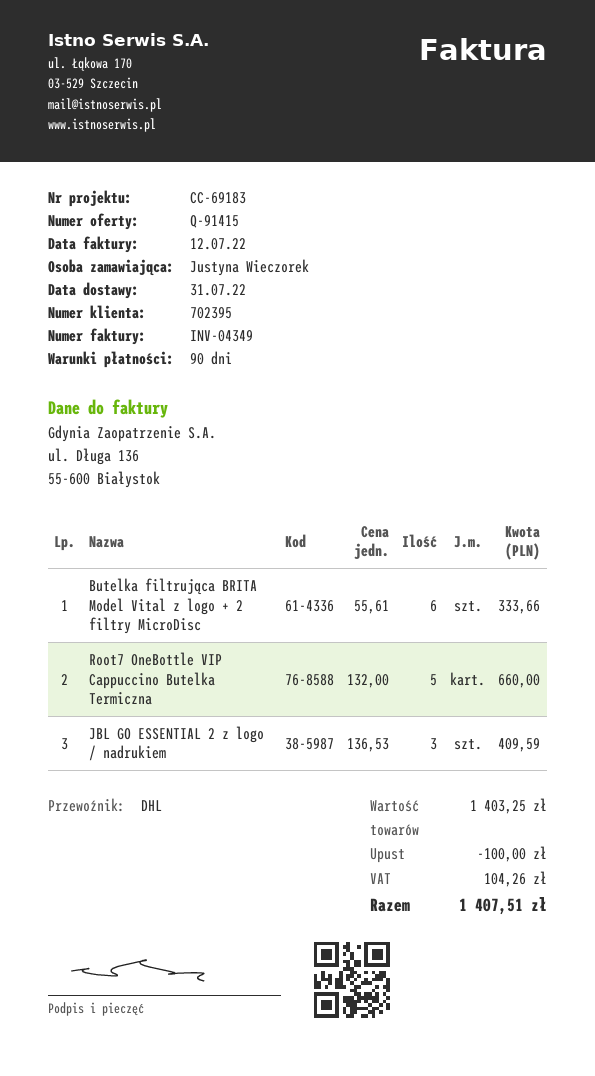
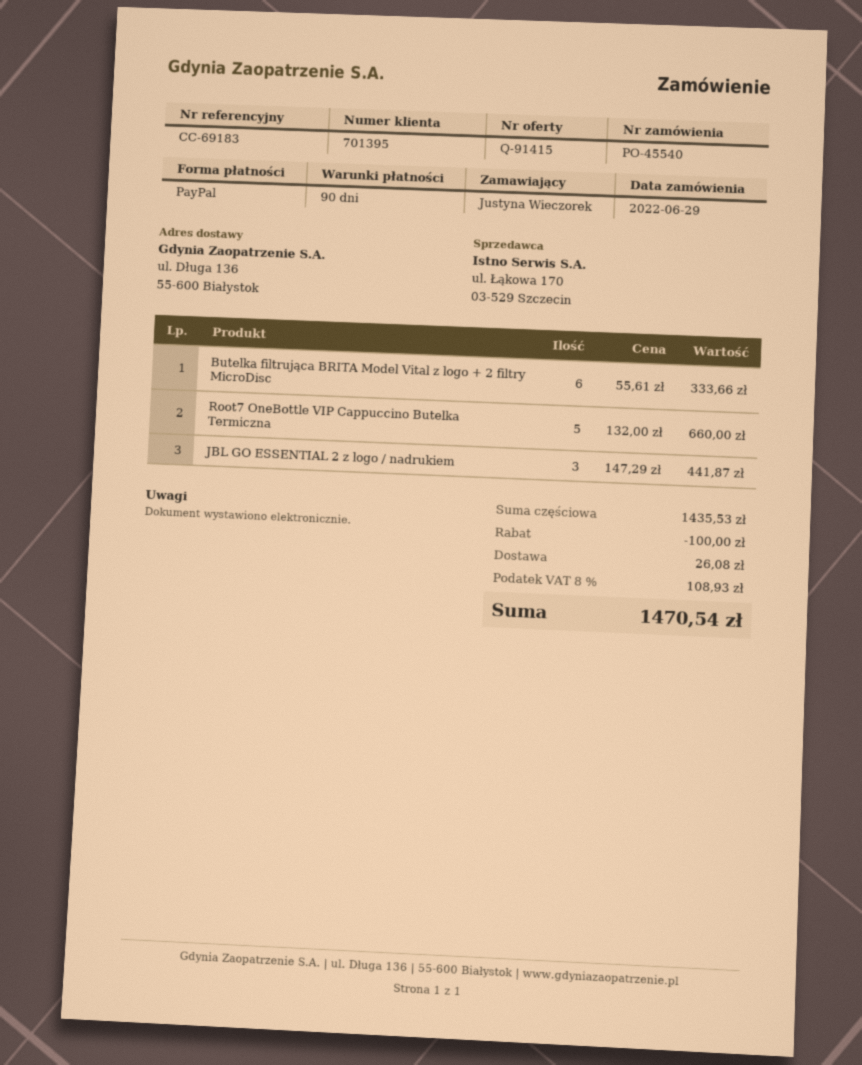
customer number: 702395 -> 701395
JBL GO ESSENTIAL 2 z logo / nadrukiem: 3 x 136.53 = 409.59 -> 3 x 147.29 = 441.87
subtotal: 1403.25 -> 1435.53
shipping: none -> 26.08
tax: 104.26 -> 108.93
total: 1407.51 -> 1470.54

